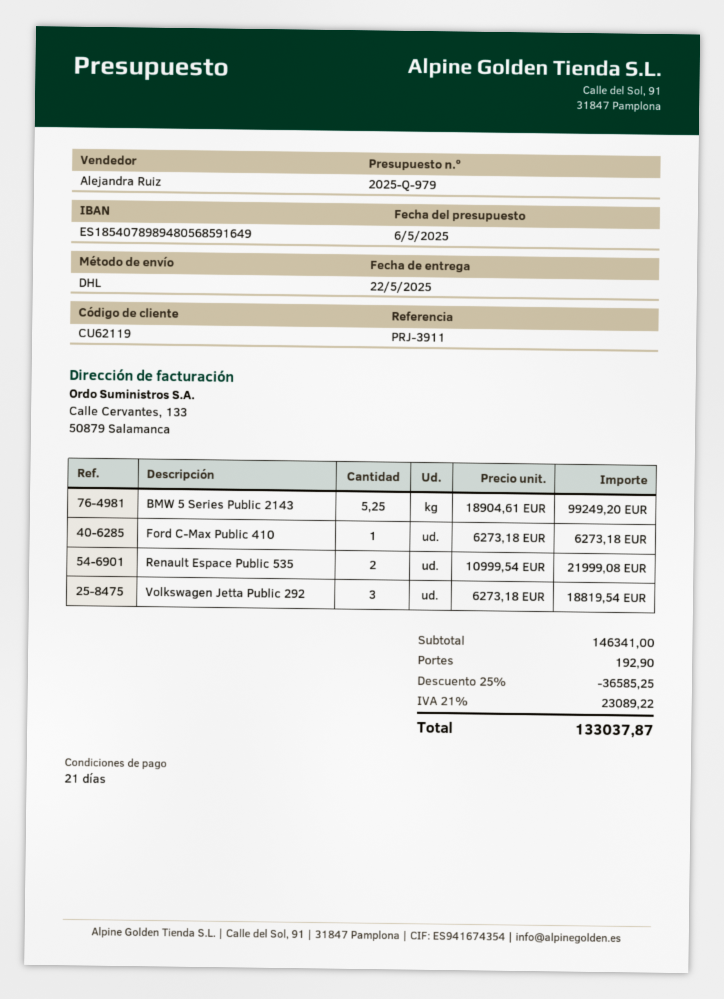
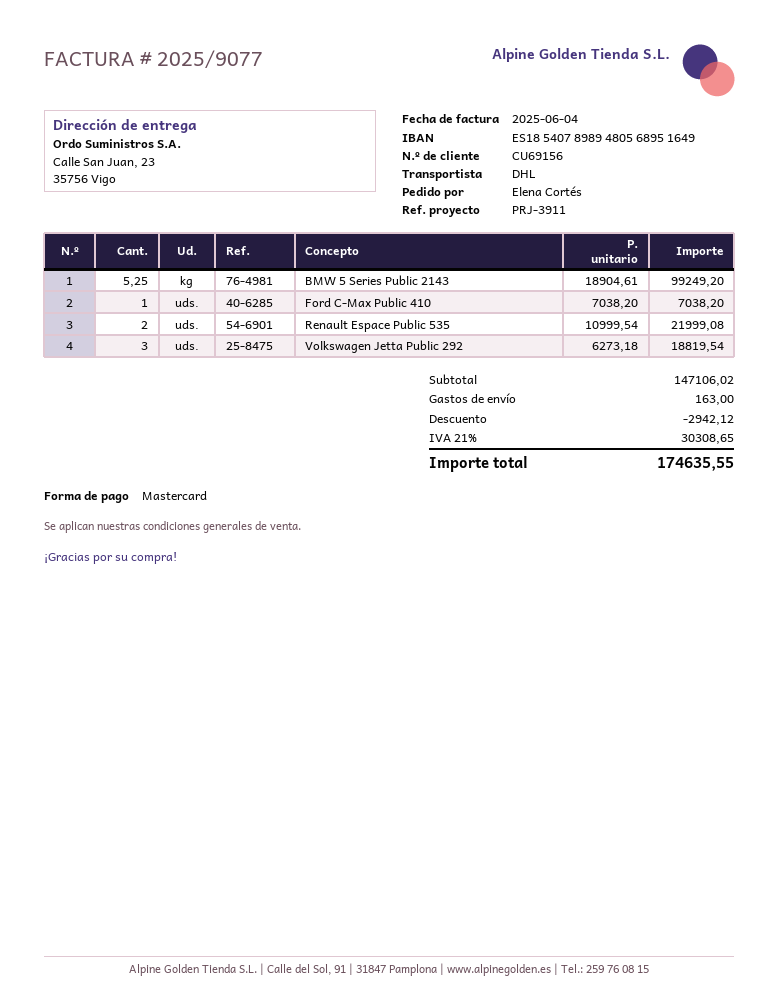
customer number: CU62119 -> CU69156
bank account: ES1854078989480568591649 -> ES1854078989480568951649
Ford C-Max Public 410: 1 x 6273.18 = 6273.18 -> 1 x 7038.20 = 7038.20
subtotal: 146341.00 -> 147106.02
discount: 36585.25 -> 2942.12
shipping: 192.90 -> 163.00
tax: 21% = 23089.22 -> 21% = 30308.65
total: 133037.87 -> 174635.55

